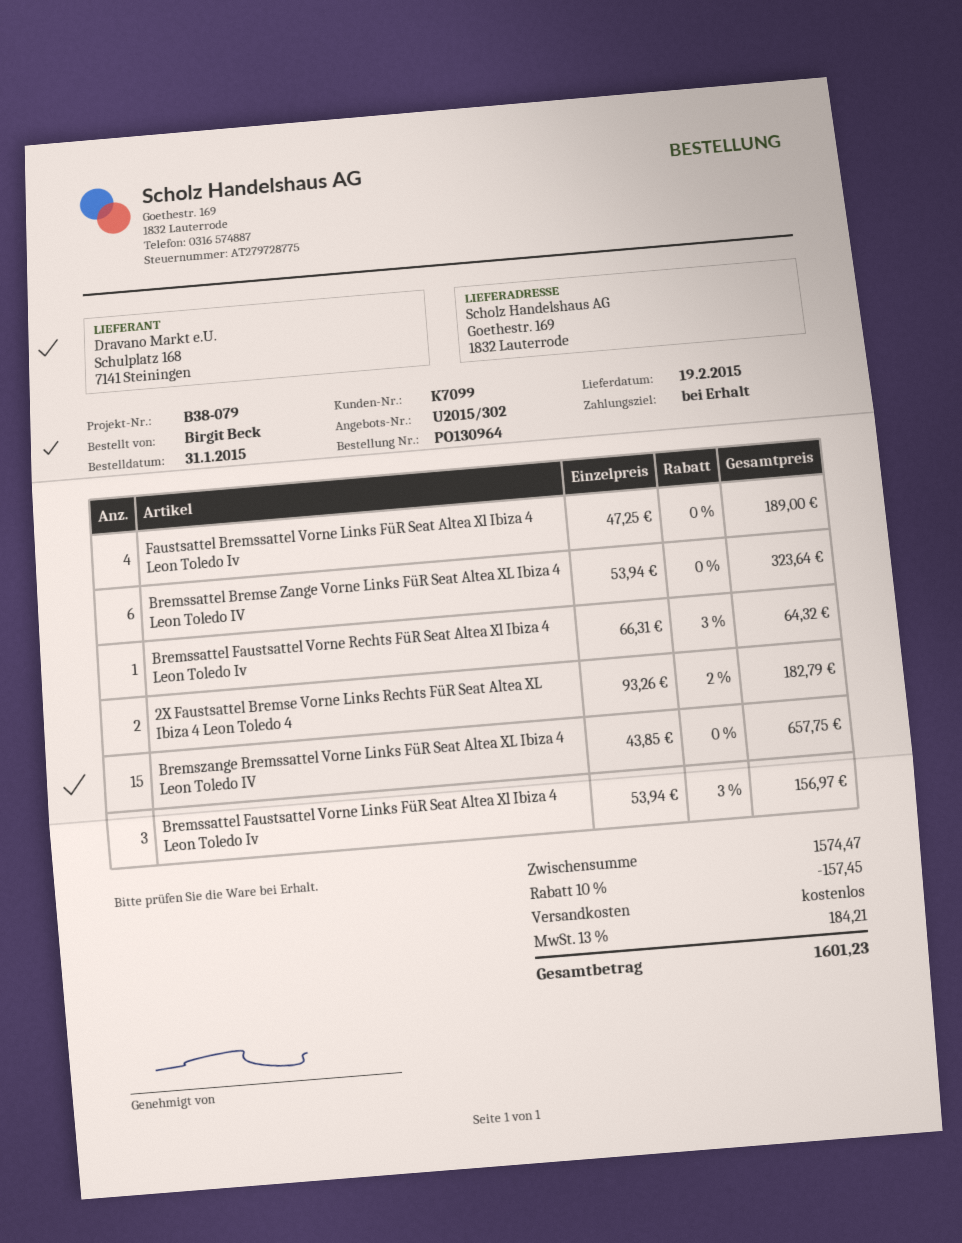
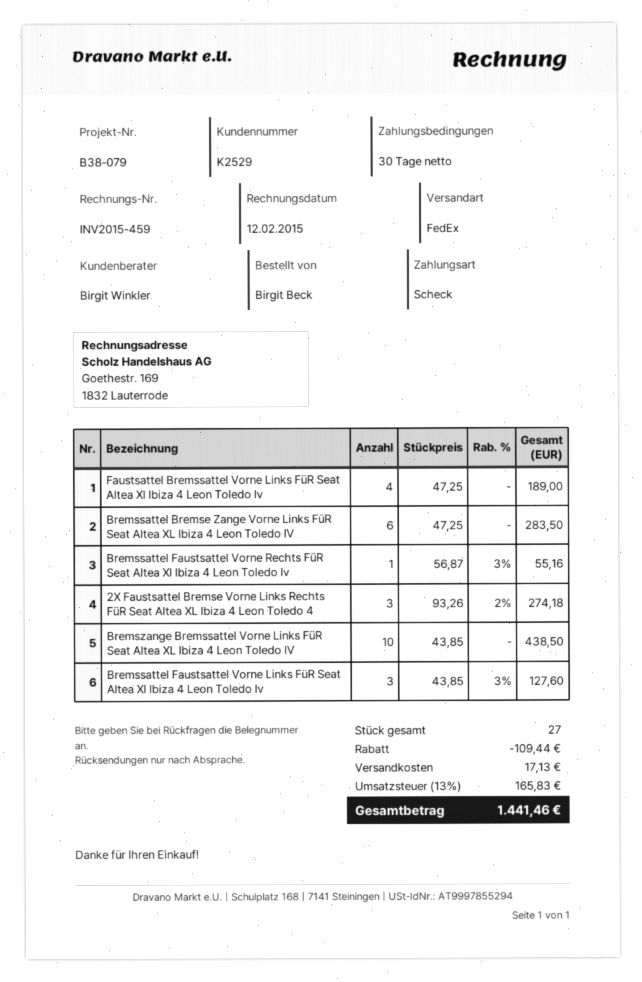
payment terms: on receipt -> 30 days
customer number: K7099 -> K2529
Bremssattel Bremse Zange Vorne Links FüR Seat Altea XL Ibiza 4 Leon Toledo IV: 6 x 53.94 = 323.64 -> 6 x 47.25 = 283.50
Bremssattel Faustsattel Vorne Rechts FüR Seat Altea Xl Ibiza 4 Leon Toledo Iv: 1 x 66.31 - 3% = 64.32 -> 1 x 56.87 - 3% = 55.16
2X Faustsattel Bremse Vorne Links Rechts FüR Seat Altea XL Ibiza 4 Leon Toledo 4: 2 x 93.26 - 2% = 182.79 -> 3 x 93.26 - 2% = 274.18
Bremszange Bremssattel Vorne Links FüR Seat Altea XL Ibiza 4 Leon Toledo IV: 15 x 43.85 = 657.75 -> 10 x 43.85 = 438.50
Bremssattel Faustsattel Vorne Links FüR Seat Altea Xl Ibiza 4 Leon Toledo Iv: 3 x 53.94 - 3% = 156.97 -> 3 x 43.85 - 3% = 127.60
discount: 157.45 -> 109.44
shipping: 0.00 -> 17.13
tax: 13% = 184.21 -> 13% = 165.83
total: 1601.23 -> 1441.46

